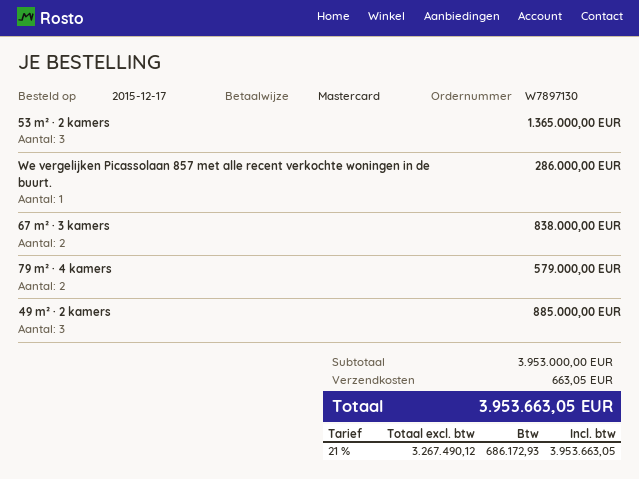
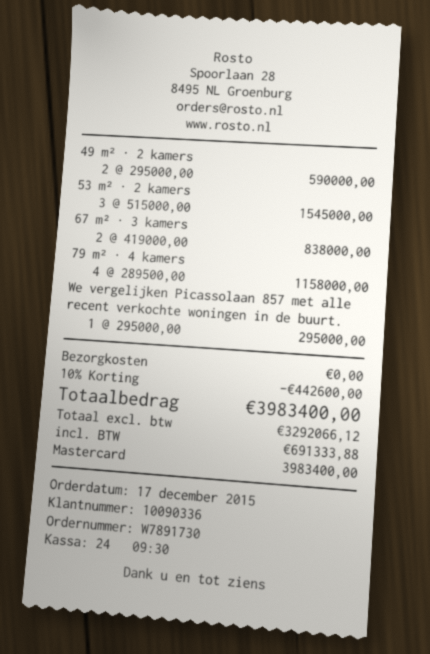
order number: W7897130 -> W7891730
53 m² · 2 kamers: 3 for 1365000.00 -> 3 for 1545000.00
We vergelijken Picassolaan 857 met alle recent verkochte woningen in de buurt.: 1 for 286000.00 -> 1 for 295000.00
79 m² · 4 kamers: 2 for 579000.00 -> 4 for 1158000.00
49 m² · 2 kamers: 3 for 885000.00 -> 2 for 590000.00
discount: none -> 10% = 442600.00
shipping: 663.05 -> 0.00
net: 3267490.12 -> 3292066.12
tax: 686172.93 -> 691333.88
total: 3953663.05 -> 3983400.00

